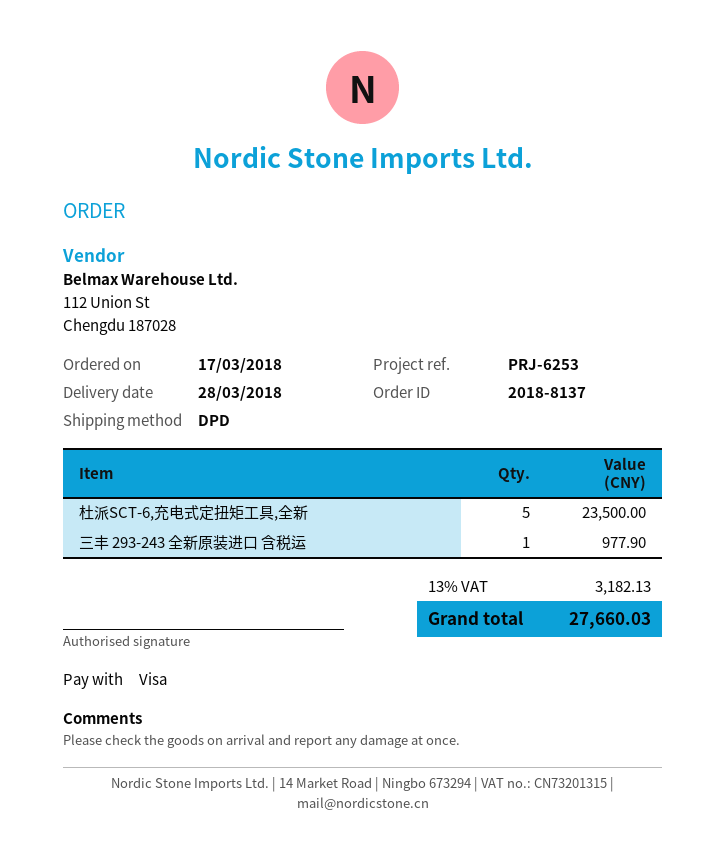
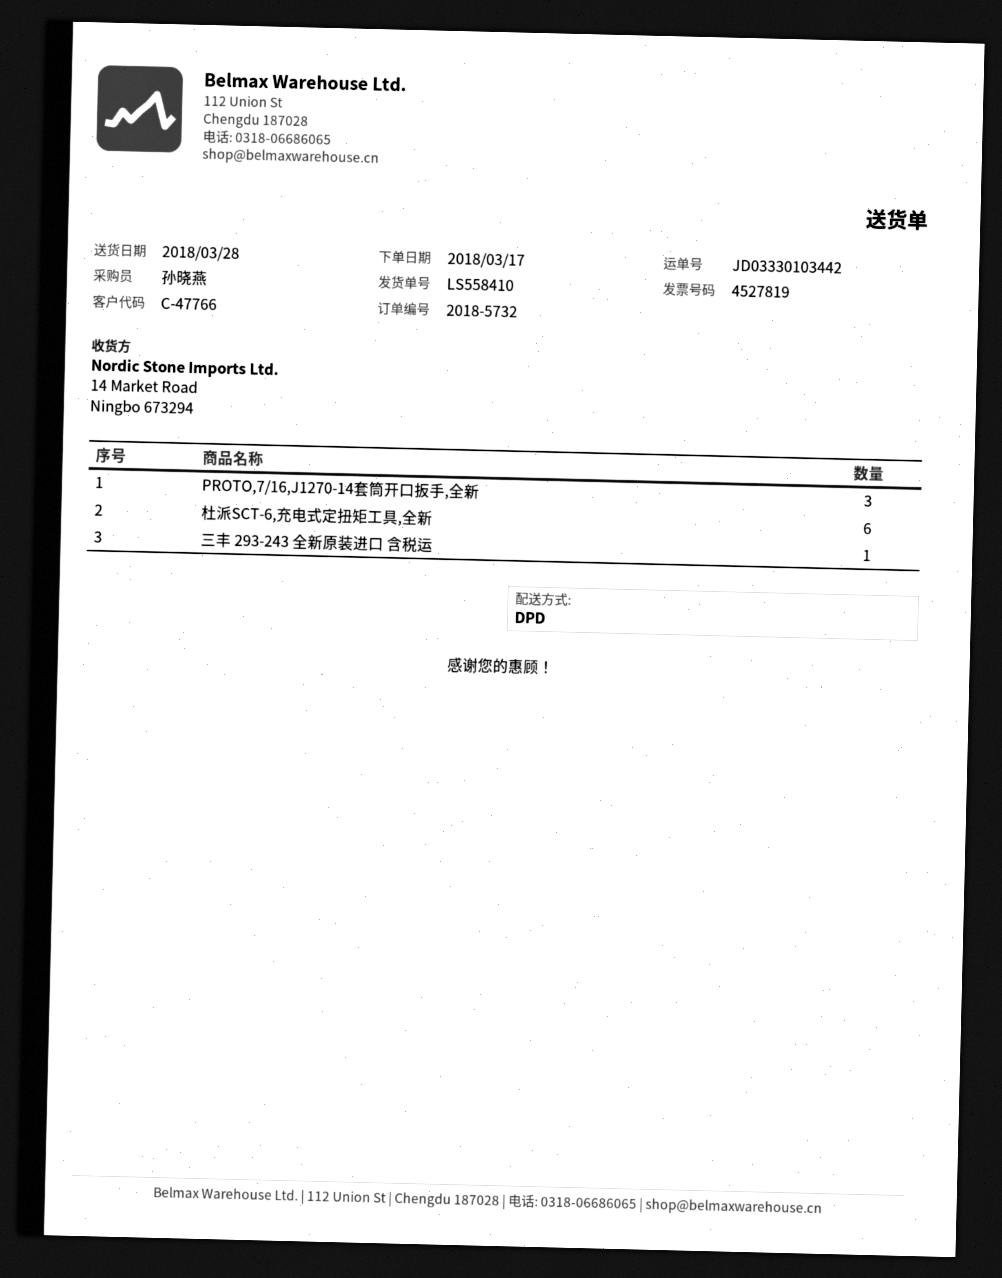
order number: 2018-8137 -> 2018-5732
杜派SCT-6,充电式定扭矩工具,全新: 5 -> 6
PROTO,7/16,J1270-14套筒开口扳手,全新: none -> 3

